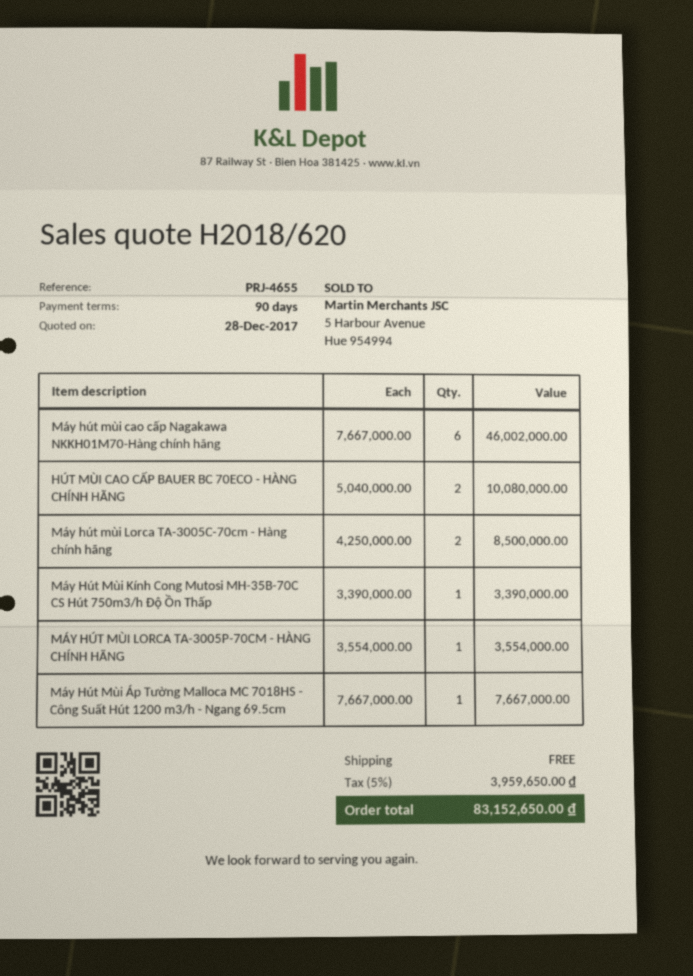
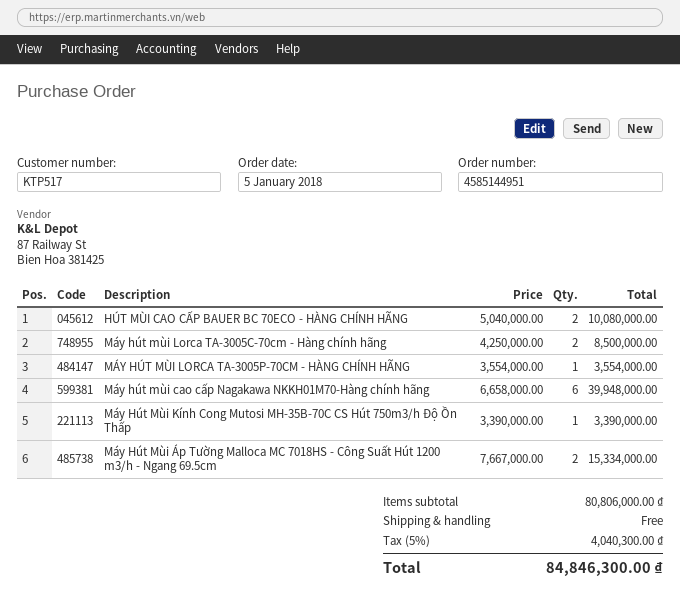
Máy hút mùi cao cấp Nagakawa NKKH01M70-Hàng chính hãng: 6 x 7667000.00 = 46002000.00 -> 6 x 6658000.00 = 39948000.00
Máy Hút Mùi Áp Tường Malloca MC 7018HS - Công Suất Hút 1200 m3/h - Ngang 69.5cm: 1 x 7667000.00 = 7667000.00 -> 2 x 7667000.00 = 15334000.00
tax: 5% = 3959650.00 -> 5% = 4040300.00
total: 83152650.00 -> 84846300.00

